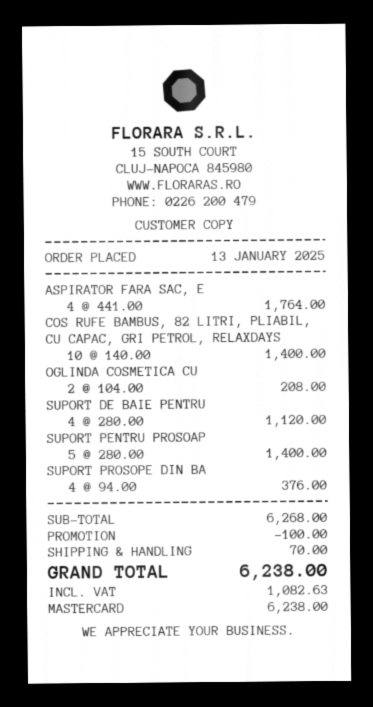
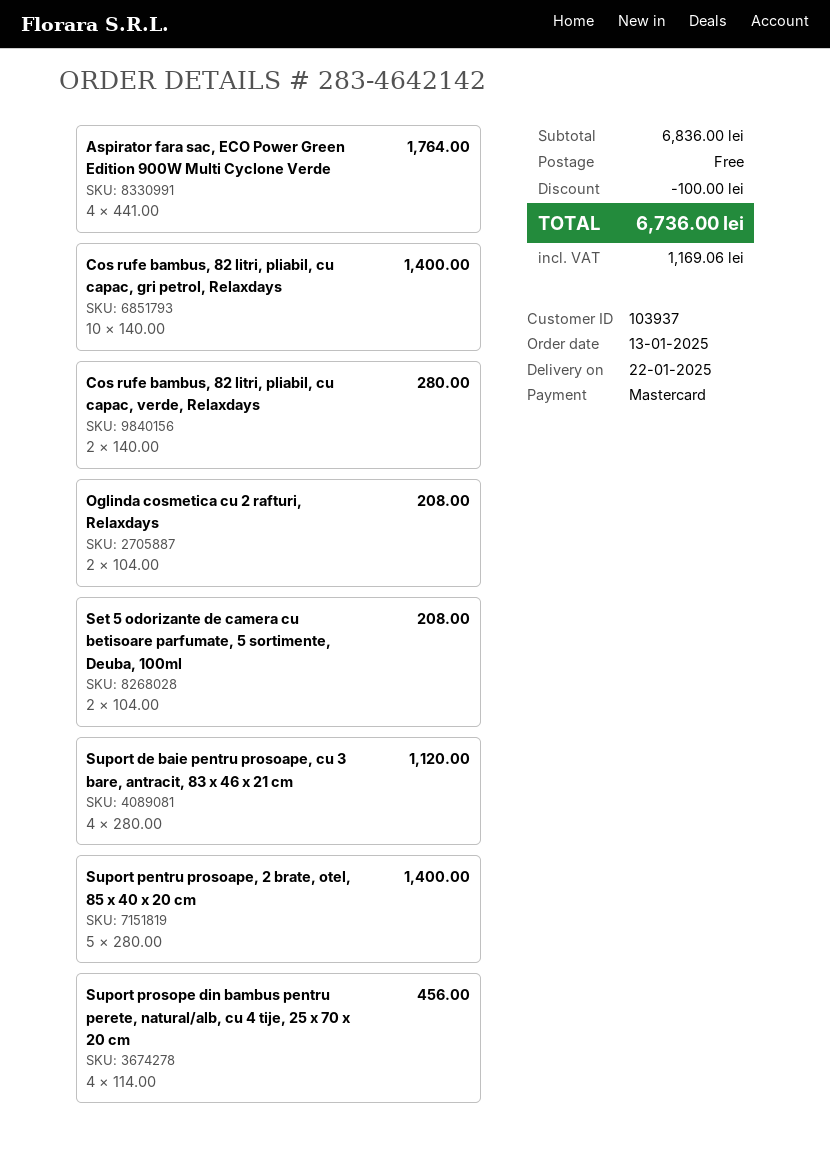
SUPORT PROSOPE DIN BA: 4 x 94.00 = 376.00 -> 4 x 114.00 = 456.00
Cos rufe bambus, 82 litri, pliabil, cu capac, verde, Relaxdays: none -> 2 x 140.00 = 280.00
Set 5 odorizante de camera cu betisoare parfumate, 5 sortimente, Deuba, 100ml: none -> 2 x 104.00 = 208.00
subtotal: 6268.00 -> 6836.00
shipping: 70.00 -> 0.00
tax: 1082.63 -> 1169.06
total: 6238.00 -> 6736.00

